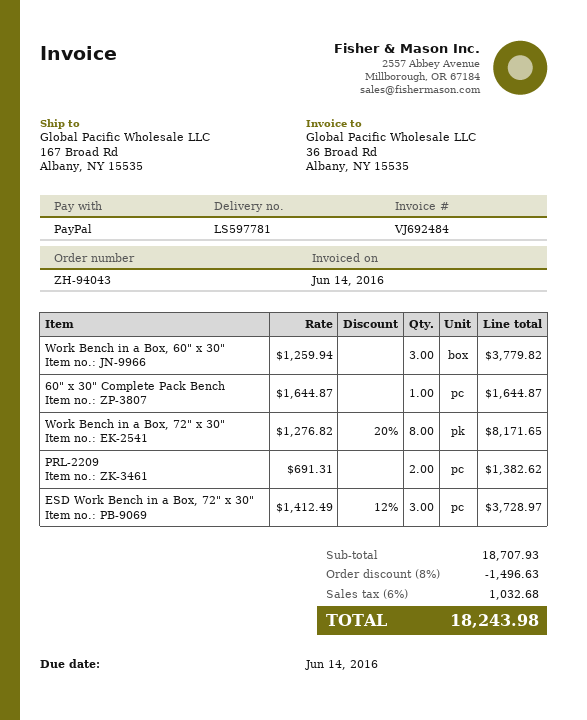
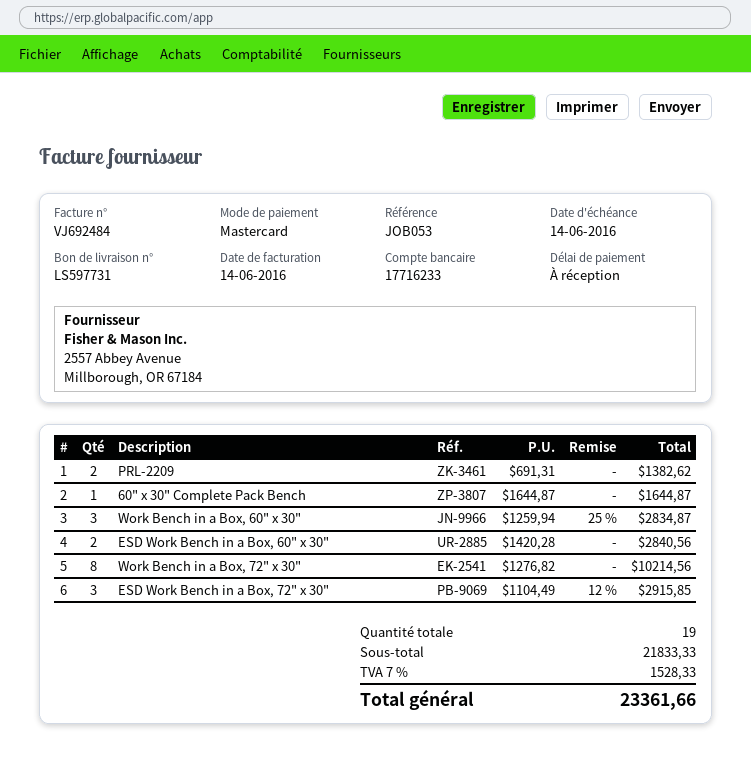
delivery note number: LS597781 -> LS597731
payment method: PayPal -> Mastercard
Work Bench in a Box, 60" x 30": 3 x 1259.94 = 3779.82 -> 3 x 1259.94 - 25% = 2834.87
Work Bench in a Box, 72" x 30": 8 x 1276.82 - 20% = 8171.65 -> 8 x 1276.82 = 10214.56
ESD Work Bench in a Box, 72" x 30": 3 x 1412.49 - 12% = 3728.97 -> 3 x 1104.49 - 12% = 2915.85
ESD Work Bench in a Box, 60" x 30": none -> 2 x 1420.28 = 2840.56
subtotal: 18707.93 -> 21833.33
discount: 8% = 1496.63 -> none
tax: 6% = 1032.68 -> 7% = 1528.33
total: 18243.98 -> 23361.66

